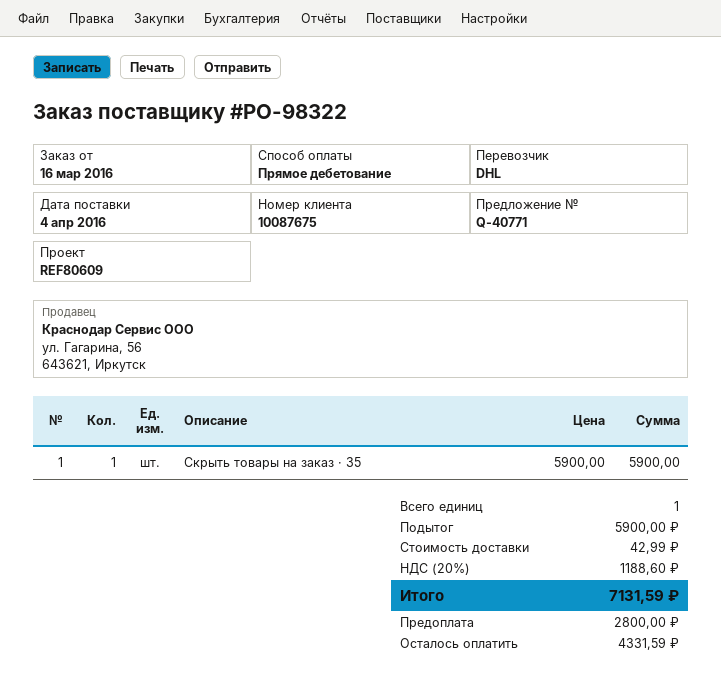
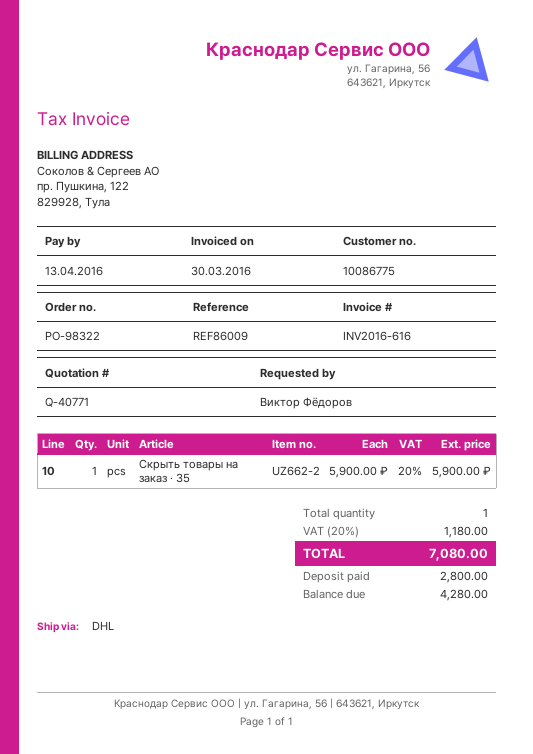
customer number: 10087675 -> 10086775
reference: REF80609 -> REF86009
shipping: 42.99 -> none
tax: 20% = 1188.60 -> 20% = 1180.00
total: 7131.59 -> 7080.00
balance: 4331.59 -> 4280.00

